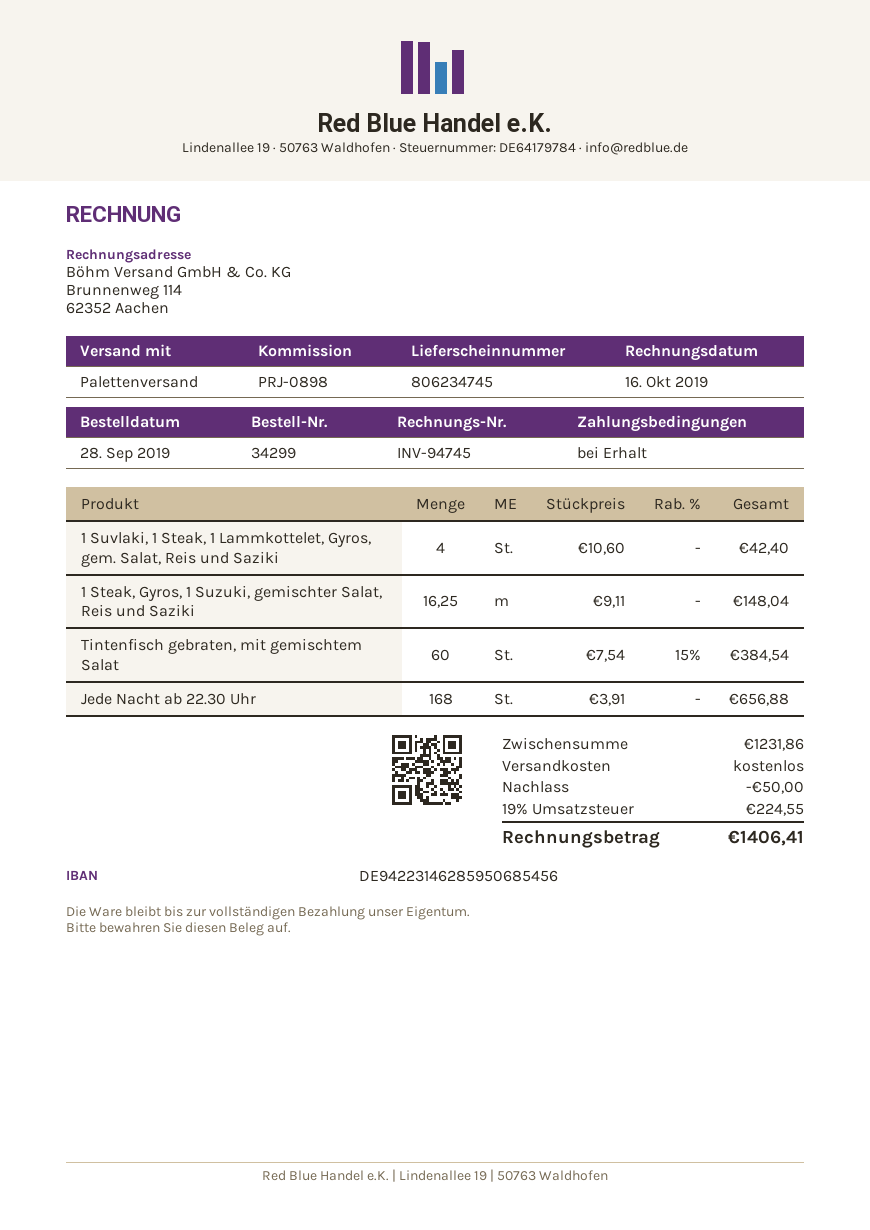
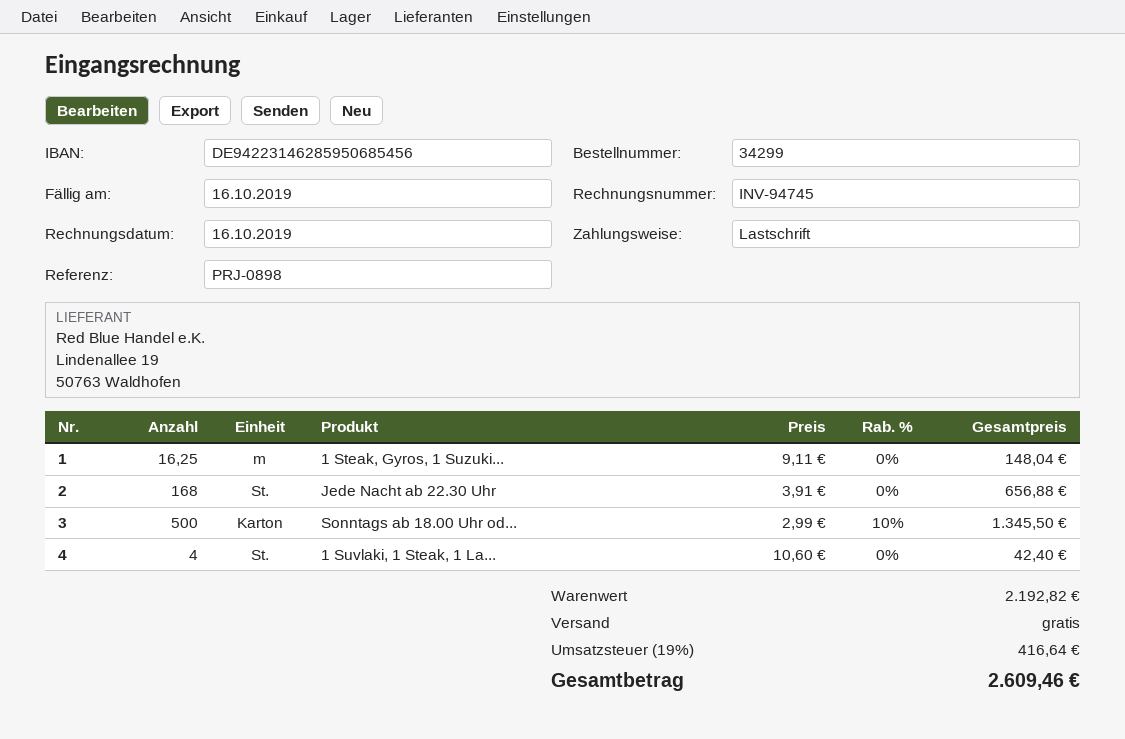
Tintenfisch gebraten, mit gemischtem Salat: 60 x 7.54 - 15% = 384.54 -> none
Sonntags ab 18.00 Uhr od...: none -> 500 x 2.99 - 10% = 1345.50
subtotal: 1231.86 -> 2192.82
discount: 50.00 -> none
tax: 19% = 224.55 -> 19% = 416.64
total: 1406.41 -> 2609.46

